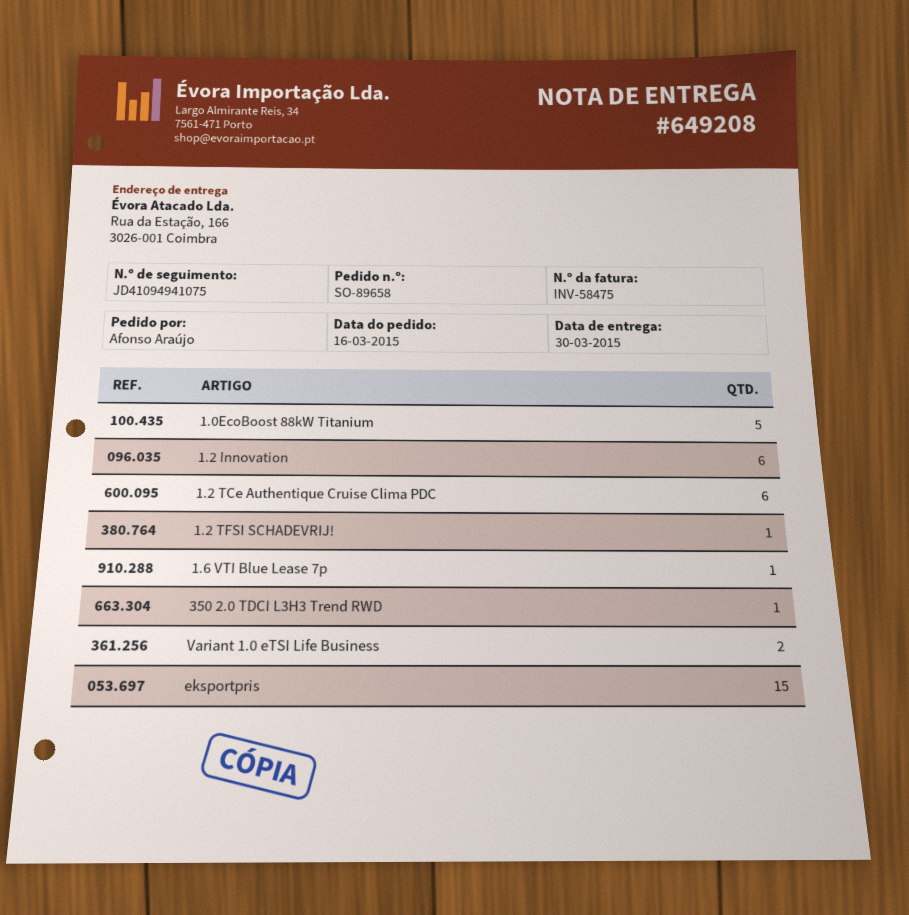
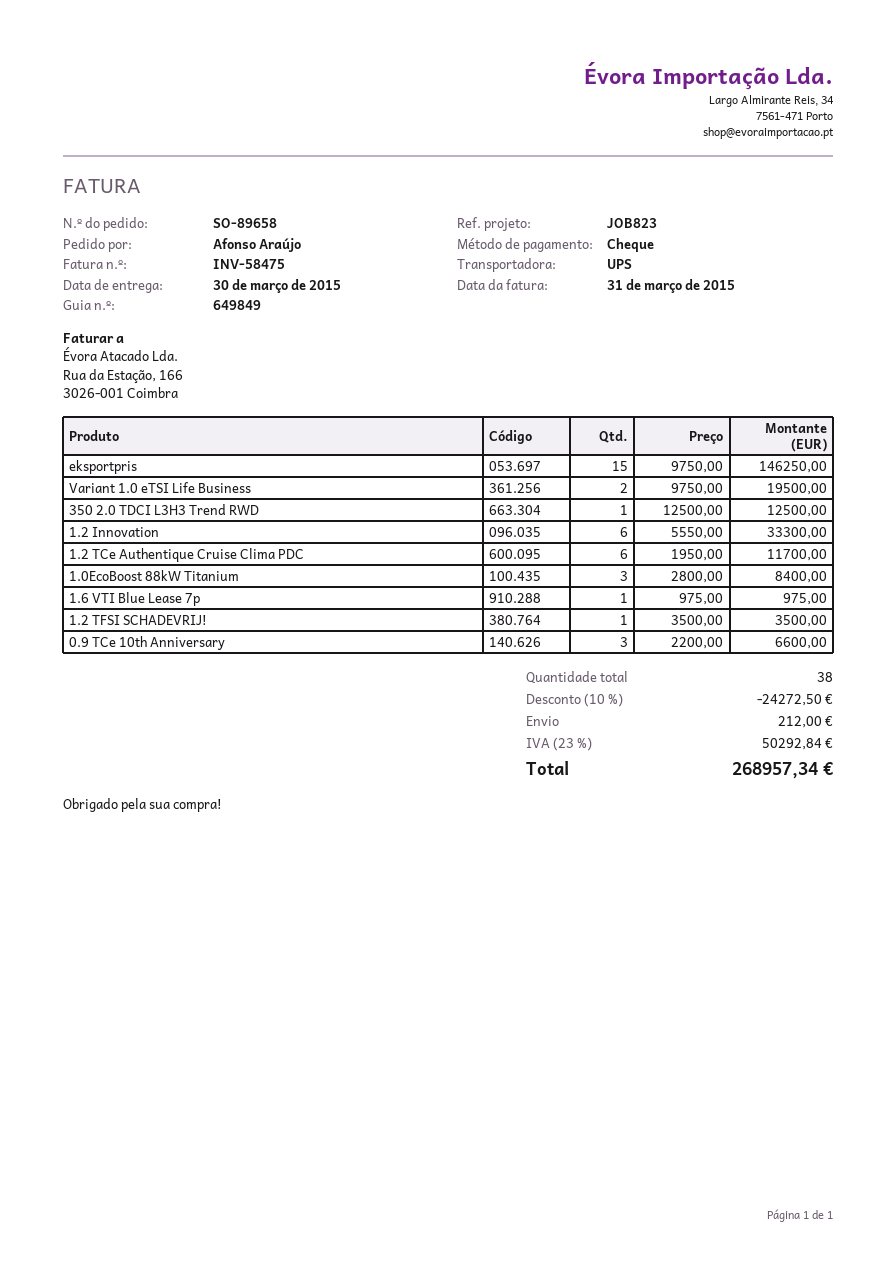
delivery note number: 649208 -> 649849
1.0EcoBoost 88kW Titanium: 5 -> 3
0.9 TCe 10th Anniversary: none -> 3

